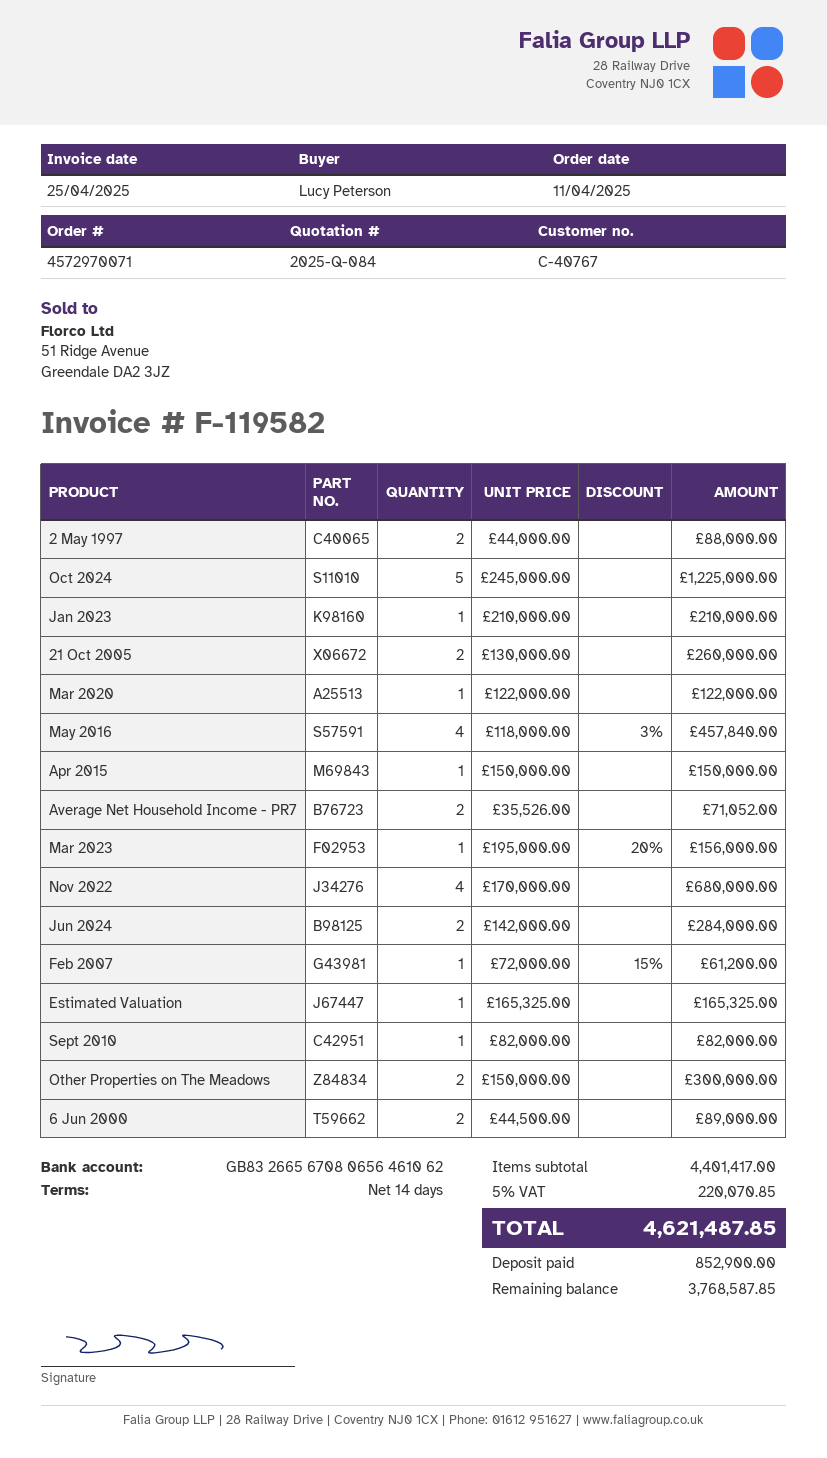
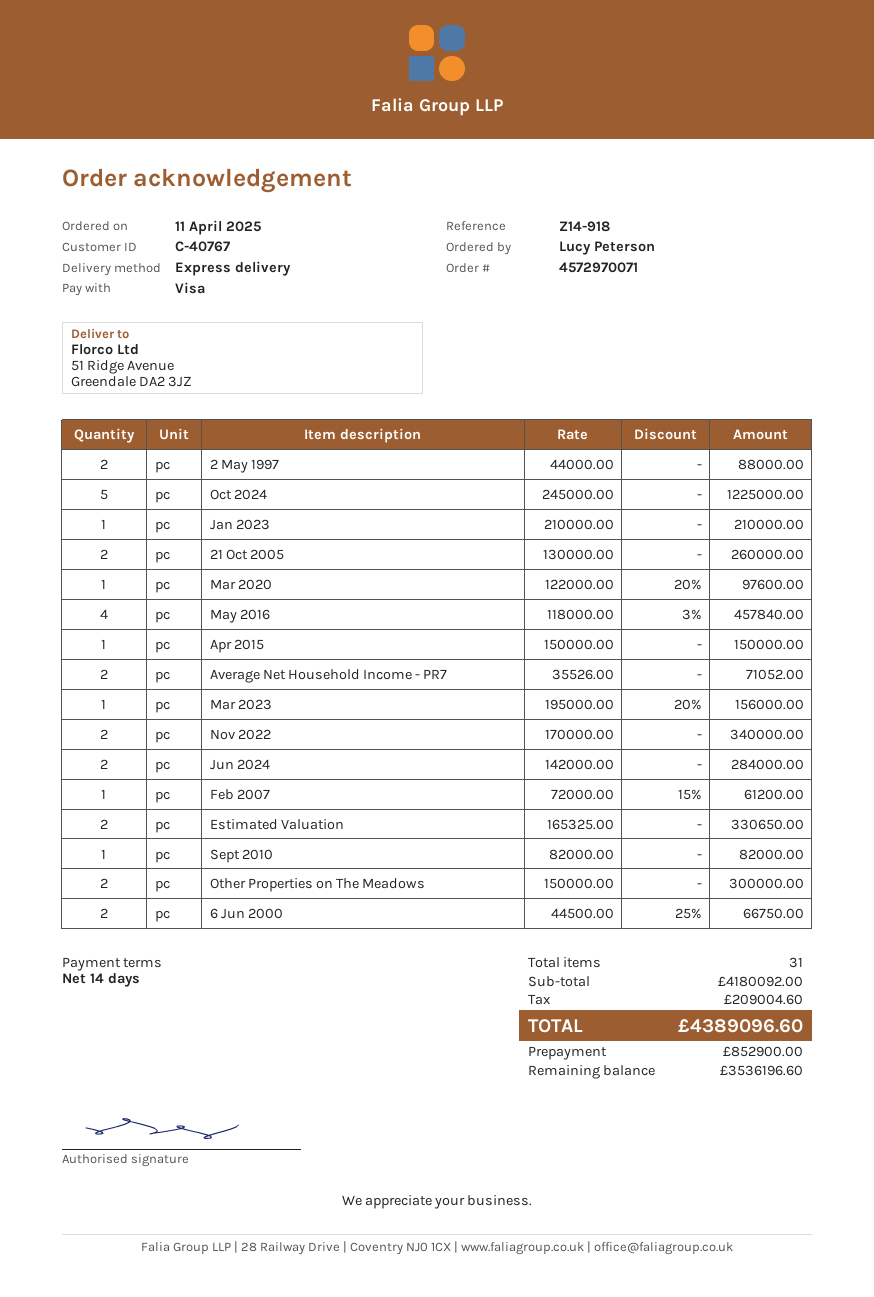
Mar 2020: 1 x 122000.00 = 122000.00 -> 1 x 122000.00 - 20% = 97600.00
Nov 2022: 4 x 170000.00 = 680000.00 -> 2 x 170000.00 = 340000.00
Estimated Valuation: 1 x 165325.00 = 165325.00 -> 2 x 165325.00 = 330650.00
6 Jun 2000: 2 x 44500.00 = 89000.00 -> 2 x 44500.00 - 25% = 66750.00
subtotal: 4401417.00 -> 4180092.00
tax: 220070.85 -> 209004.60
total: 4621487.85 -> 4389096.60
balance: 3768587.85 -> 3536196.60

